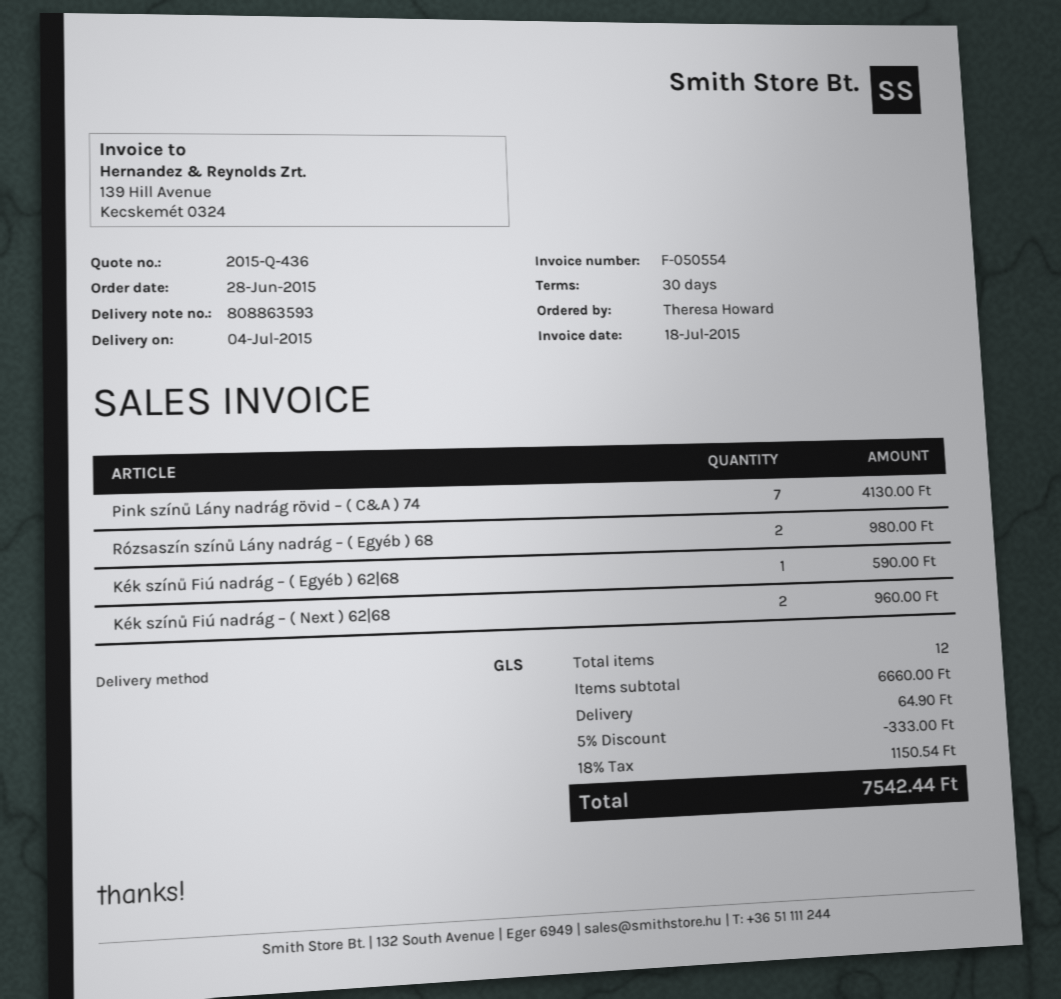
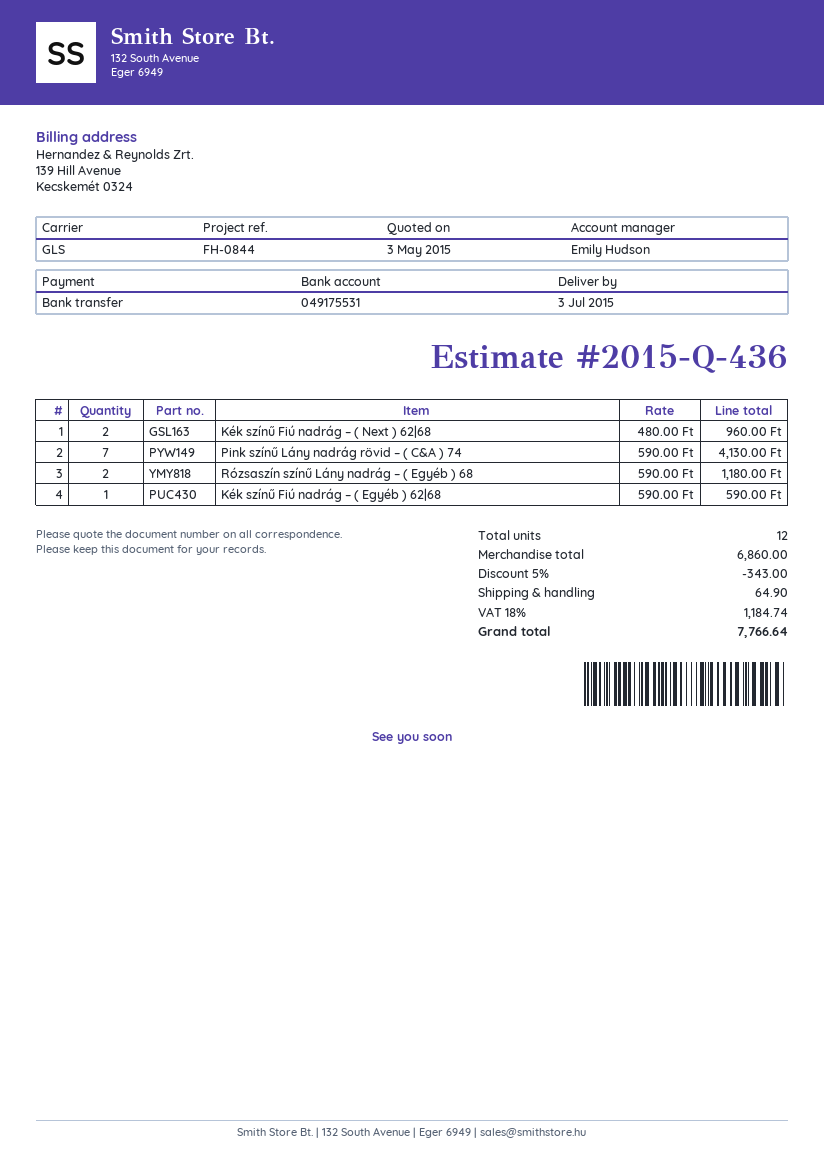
delivery date: 2015-07-04 -> 2015-07-03
Rózsaszín színű Lány nadrág – ( Egyéb ) 68: 2 for 980.00 -> 2 for 1180.00
subtotal: 6660.00 -> 6860.00
discount: 5% = 333.00 -> 5% = 343.00
tax: 18% = 1150.54 -> 18% = 1184.74
total: 7542.44 -> 7766.64

